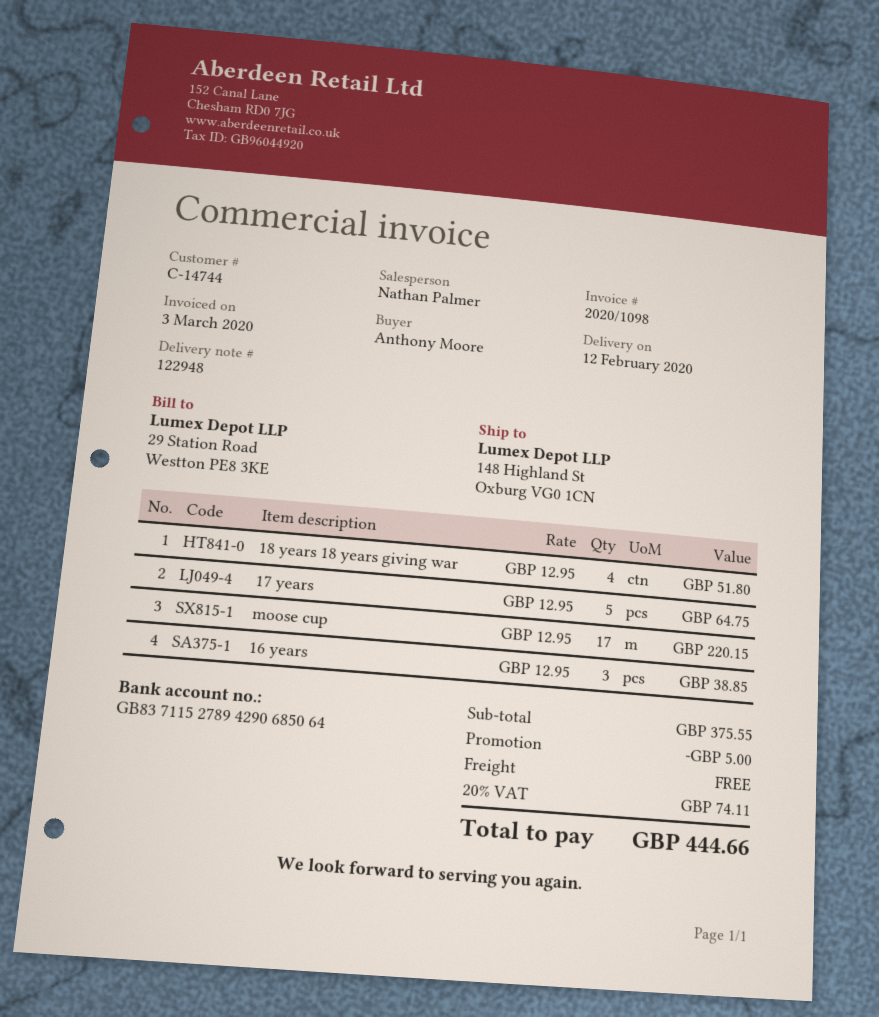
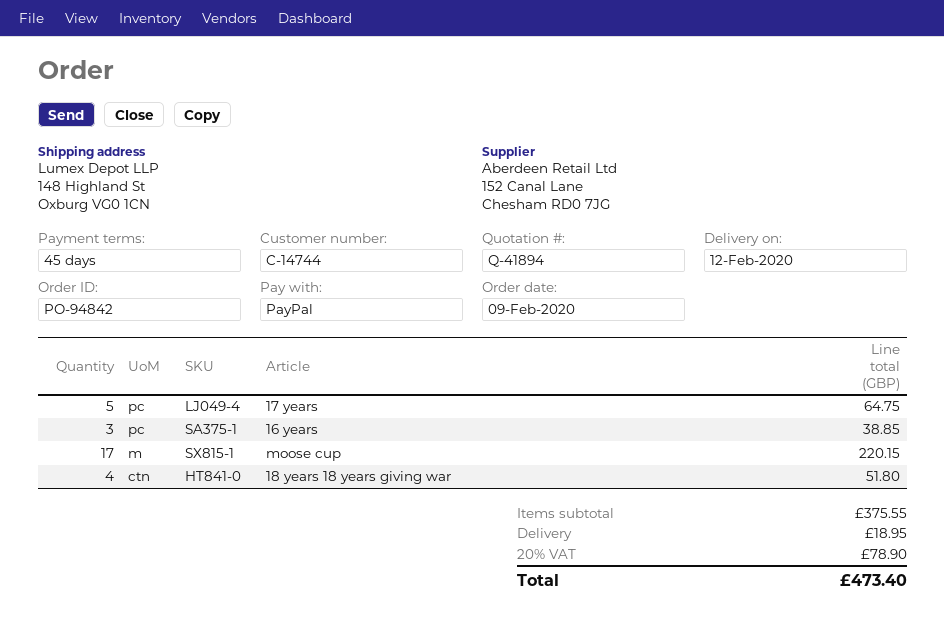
discount: 5.00 -> none
shipping: 0.00 -> 18.95
tax: 20% = 74.11 -> 20% = 78.90
total: 444.66 -> 473.40

